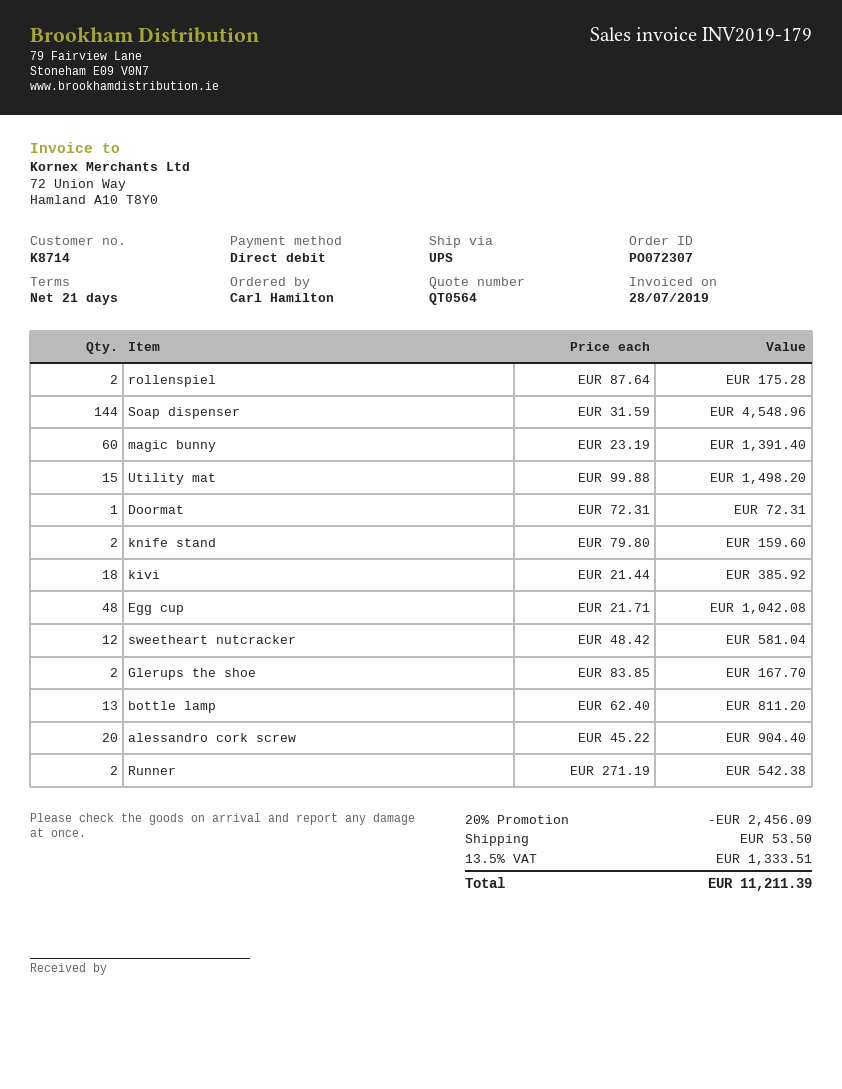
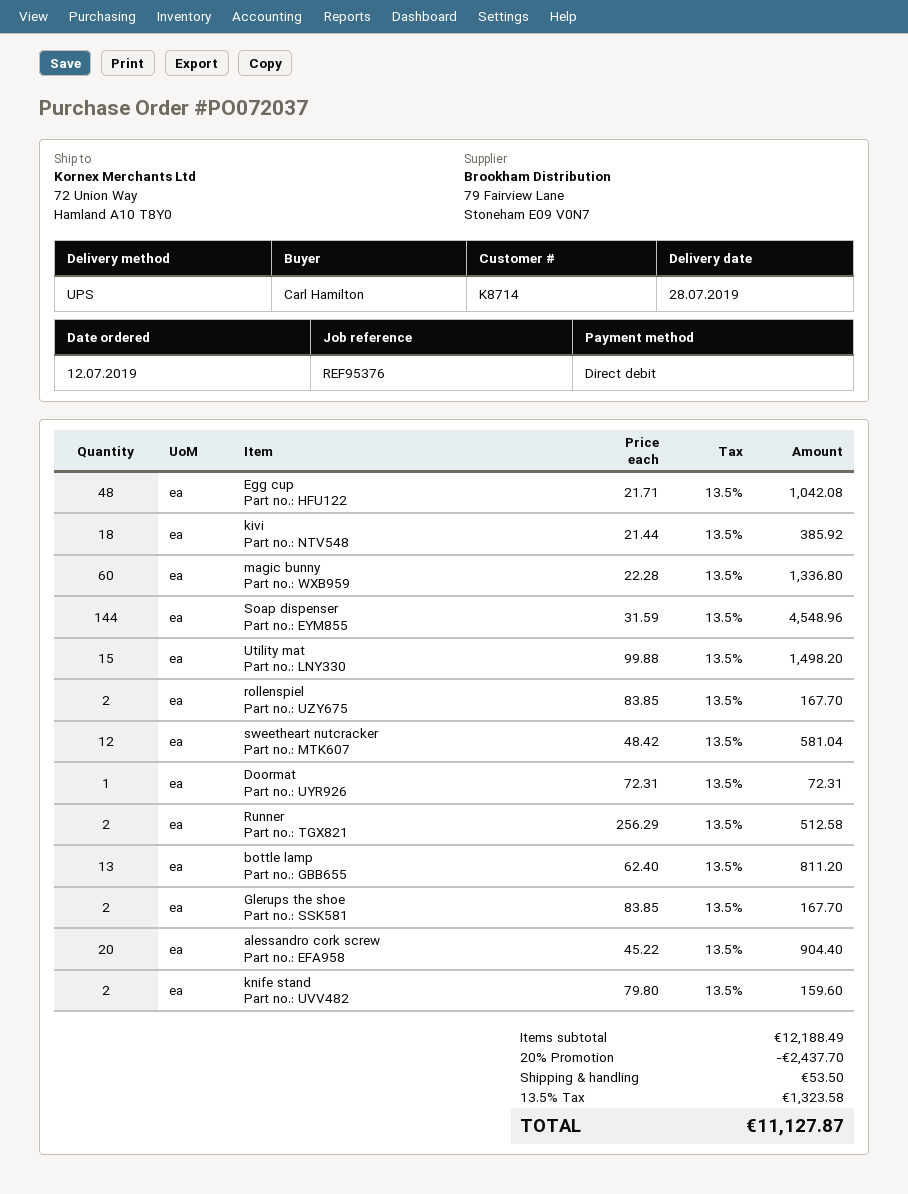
order number: PO072307 -> PO072037
rollenspiel: 2 x 87.64 = 175.28 -> 2 x 83.85 = 167.70
magic bunny: 60 x 23.19 = 1391.40 -> 60 x 22.28 = 1336.80
Runner: 2 x 271.19 = 542.38 -> 2 x 256.29 = 512.58
discount: 20% = 2456.09 -> 20% = 2437.70
tax: 13.5% = 1333.51 -> 13.5% = 1323.58
total: 11211.39 -> 11127.87

